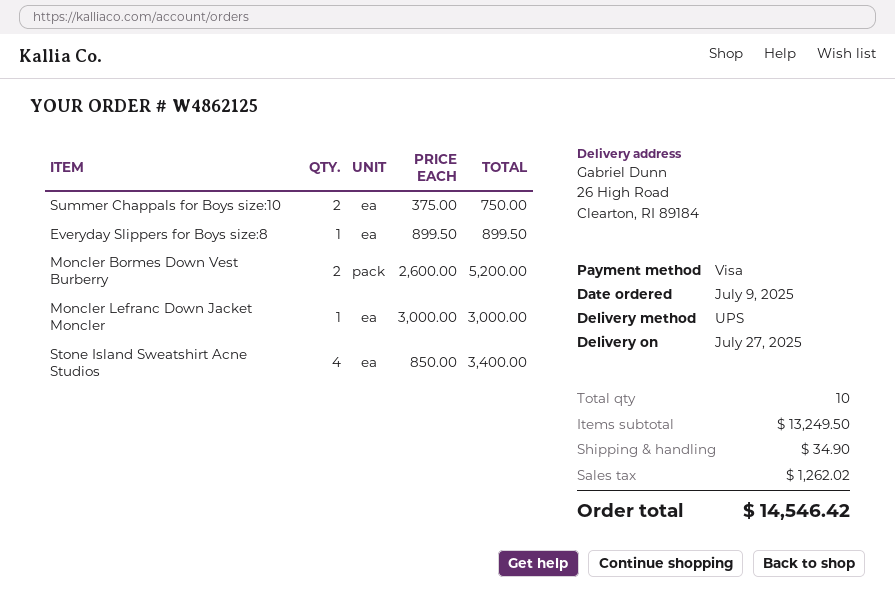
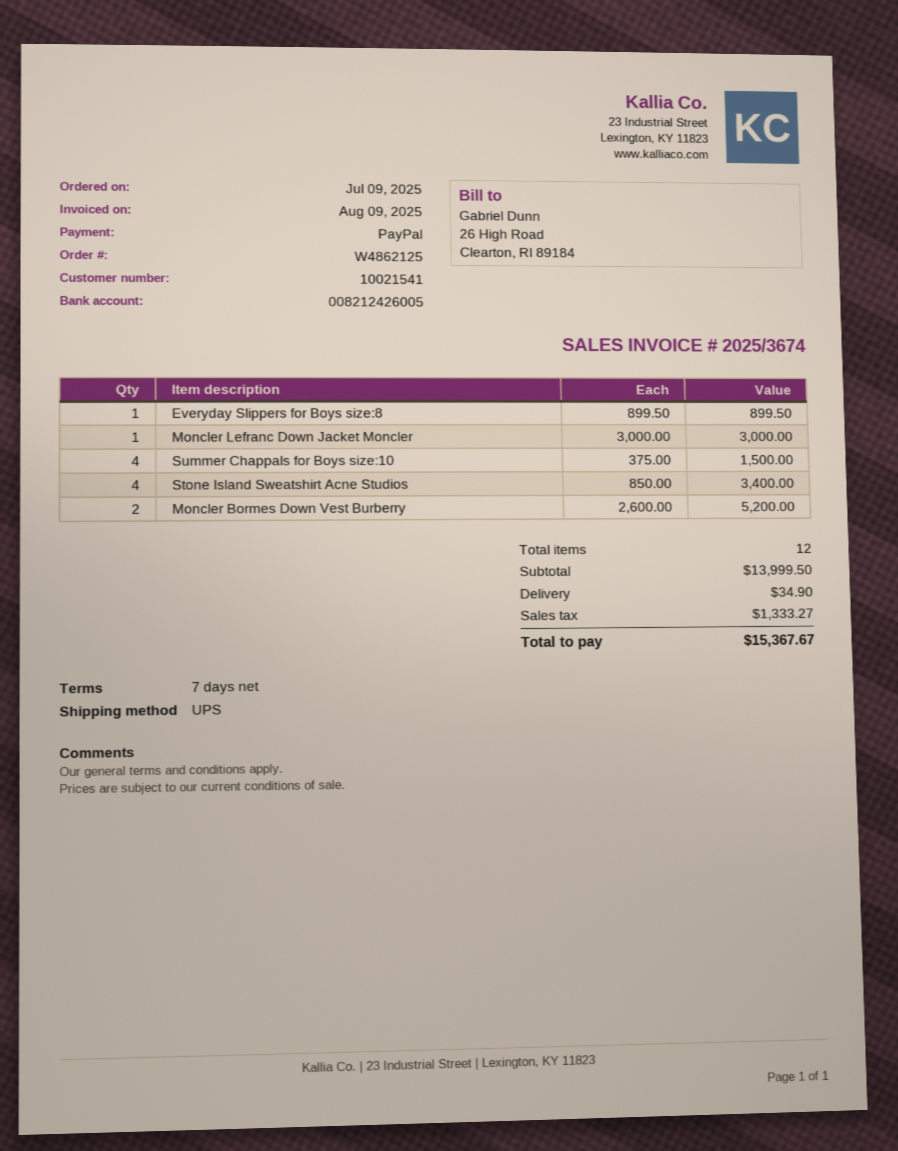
payment method: Visa -> PayPal
Summer Chappals for Boys size:10: 2 x 375.00 = 750.00 -> 4 x 375.00 = 1500.00
total quantity: 10 -> 12
subtotal: 13249.50 -> 13999.50
tax: 1262.02 -> 1333.27
total: 14546.42 -> 15367.67

